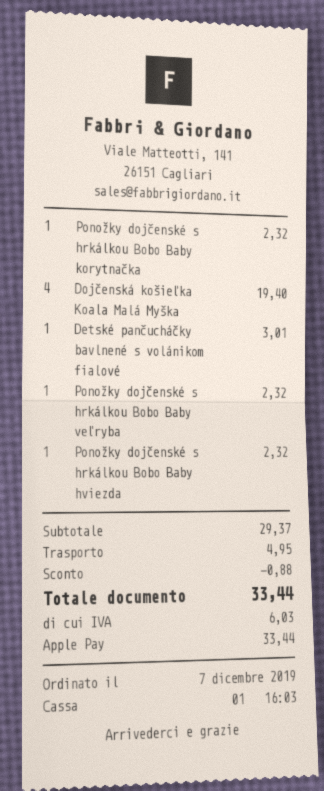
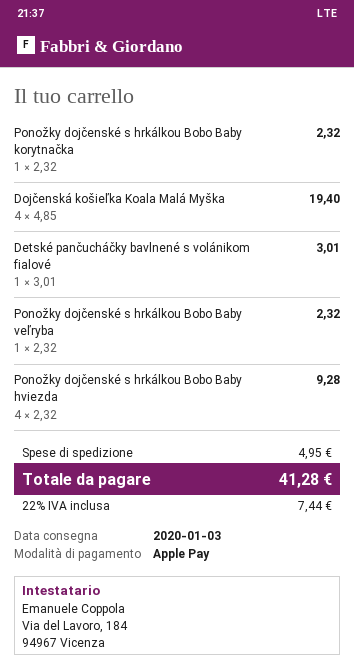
Ponožky dojčenské s hrkálkou Bobo Baby hviezda: 1 for 2.32 -> 4 for 9.28
discount: 0.88 -> none
tax: 6.03 -> 7.44
total: 33.44 -> 41.28

